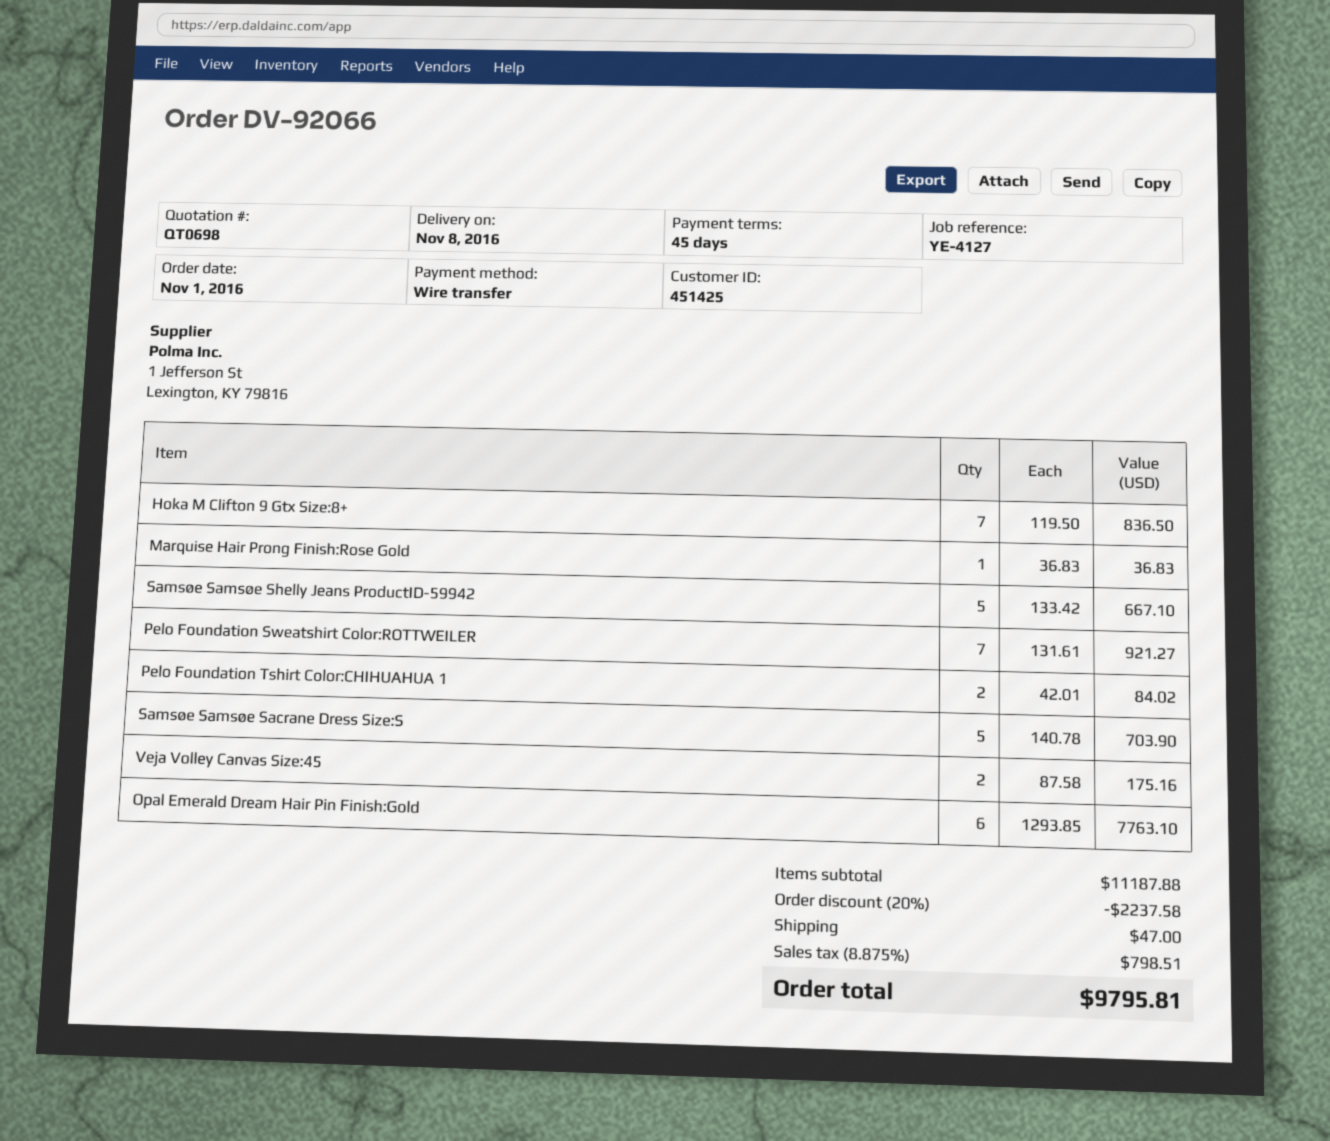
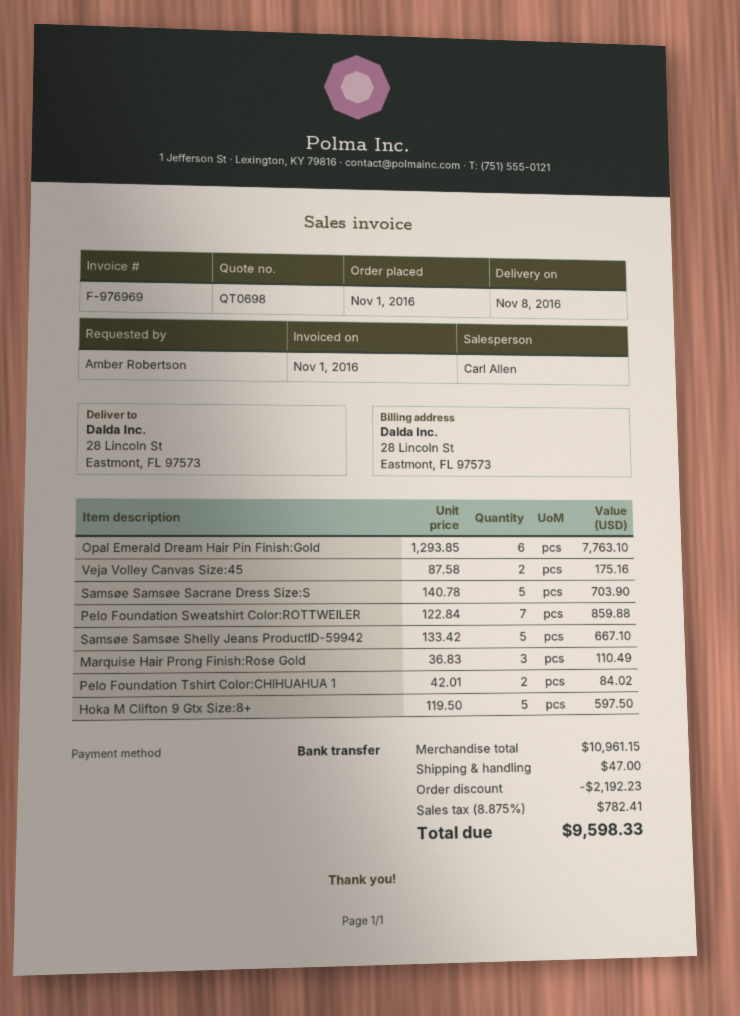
Hoka M Clifton 9 Gtx Size:8+: 7 x 119.50 = 836.50 -> 5 x 119.50 = 597.50
Marquise Hair Prong Finish:Rose Gold: 1 x 36.83 = 36.83 -> 3 x 36.83 = 110.49
Pelo Foundation Sweatshirt Color:ROTTWEILER: 7 x 131.61 = 921.27 -> 7 x 122.84 = 859.88
subtotal: 11187.88 -> 10961.15
discount: 2237.58 -> 2192.23
tax: 8.875% = 798.51 -> 8.875% = 782.41
total: 9795.81 -> 9598.33

